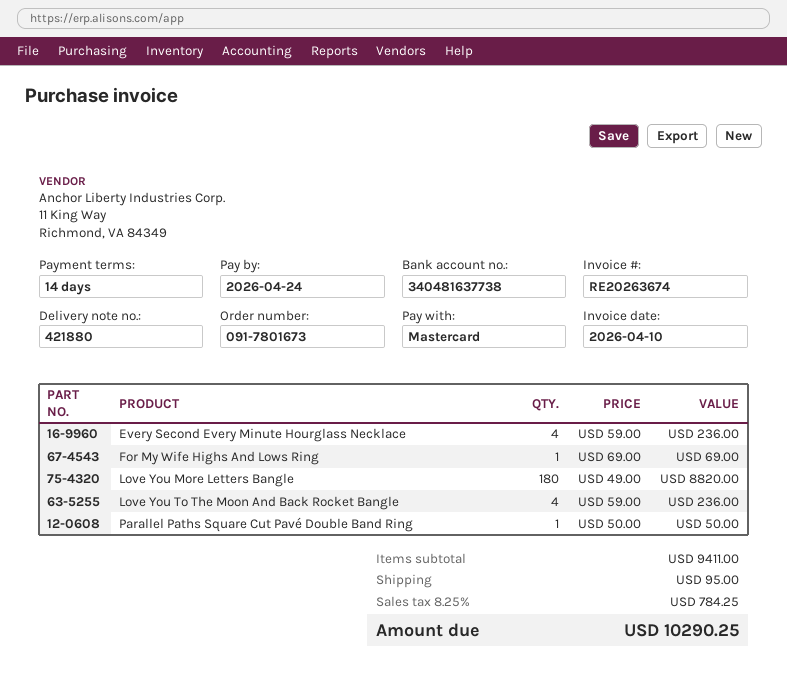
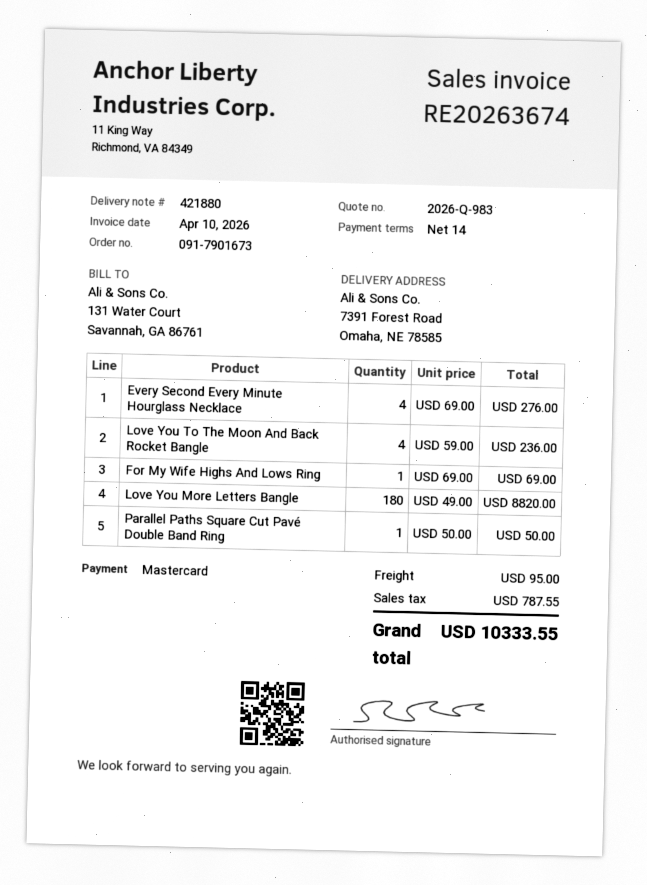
order number: 091-7801673 -> 091-7901673
Every Second Every Minute Hourglass Necklace: 4 x 59.00 = 236.00 -> 4 x 69.00 = 276.00
tax: 784.25 -> 787.55
total: 10290.25 -> 10333.55

